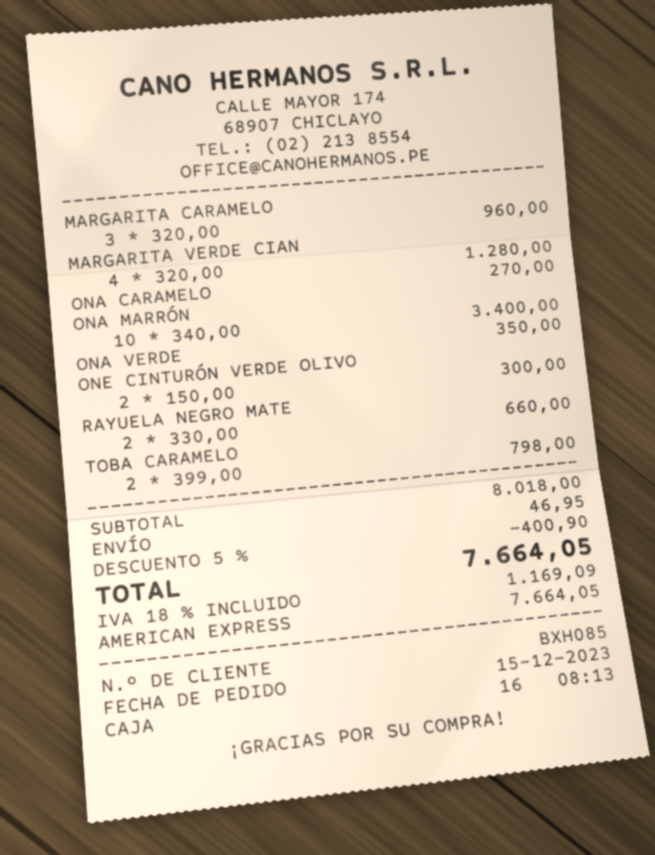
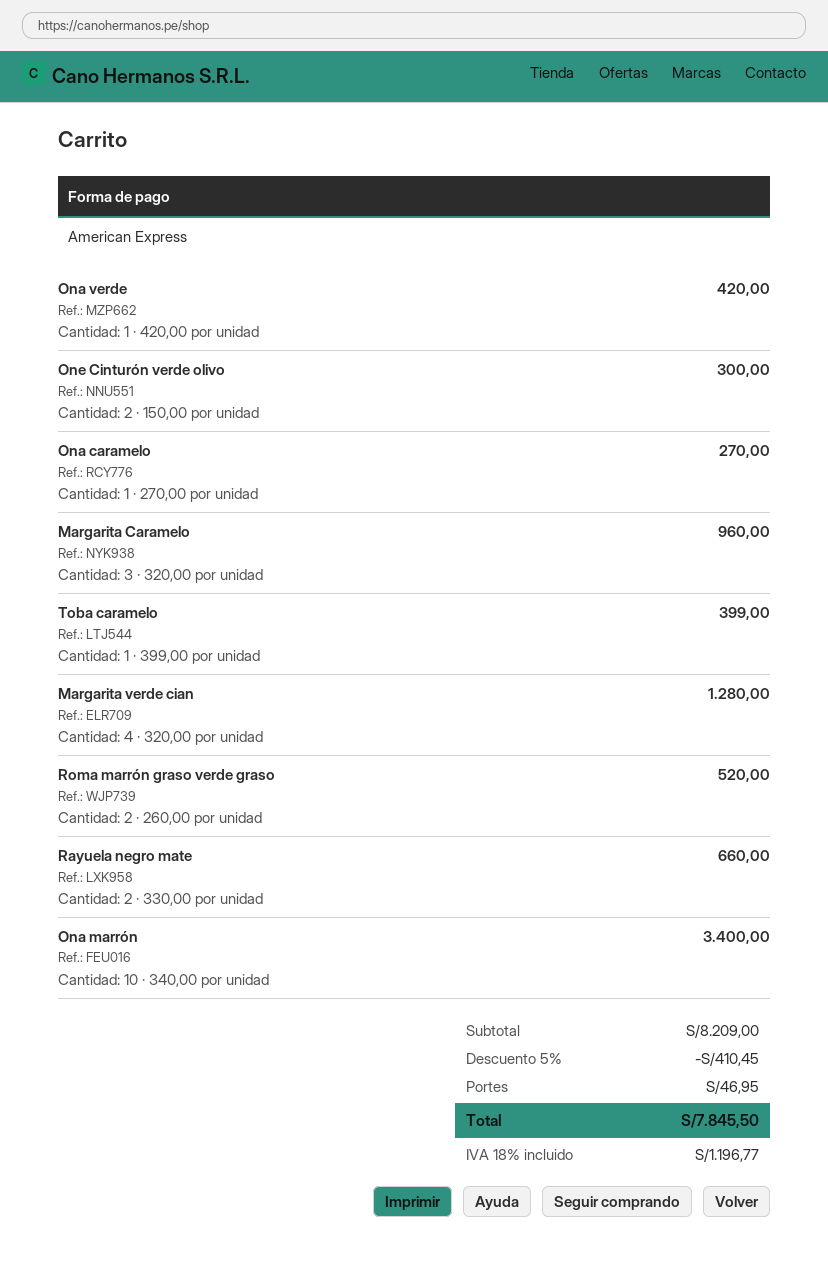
ONA VERDE: 1 x 350.00 = 350.00 -> 1 x 420.00 = 420.00
TOBA CARAMELO: 2 x 399.00 = 798.00 -> 1 x 399.00 = 399.00
Roma marrón graso verde graso: none -> 2 x 260.00 = 520.00
subtotal: 8018.00 -> 8209.00
discount: 5% = 400.90 -> 5% = 410.45
tax: 18% = 1169.09 -> 18% = 1196.77
total: 7664.05 -> 7845.50

